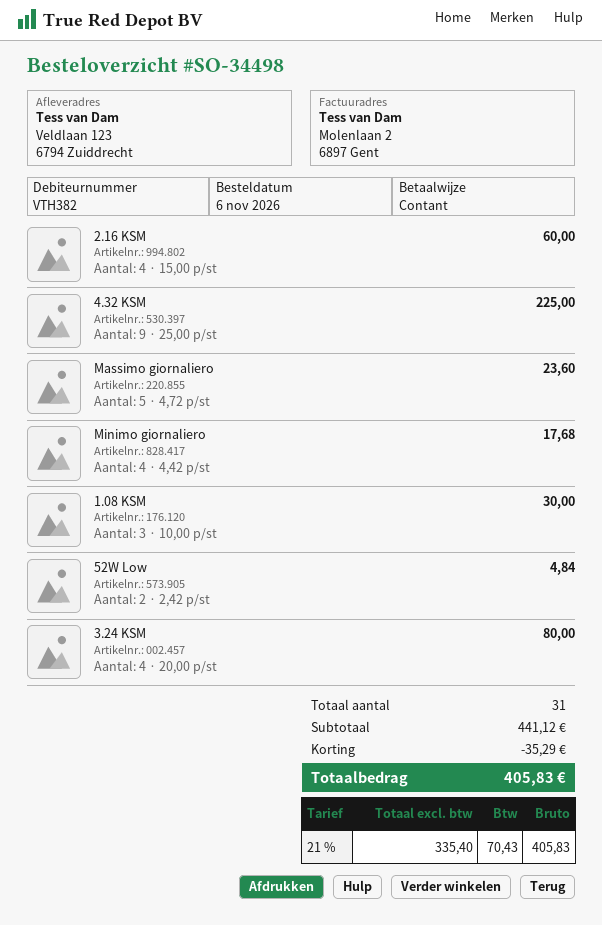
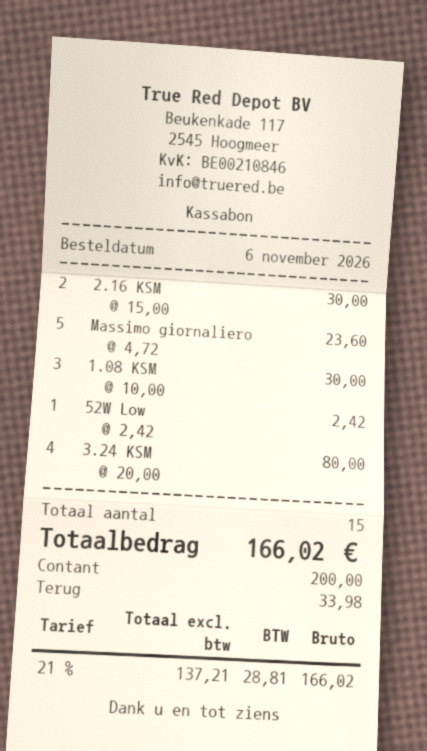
2.16 KSM: 4 x 15.00 = 60.00 -> 2 x 15.00 = 30.00
4.32 KSM: 9 x 25.00 = 225.00 -> none
Minimo giornaliero: 4 x 4.42 = 17.68 -> none
52W Low: 2 x 2.42 = 4.84 -> 1 x 2.42 = 2.42
total quantity: 31 -> 15
discount: 35.29 -> none
net: 335.40 -> 137.21
tax: 21% = 70.43 -> 21% = 28.81
total: 405.83 -> 166.02

